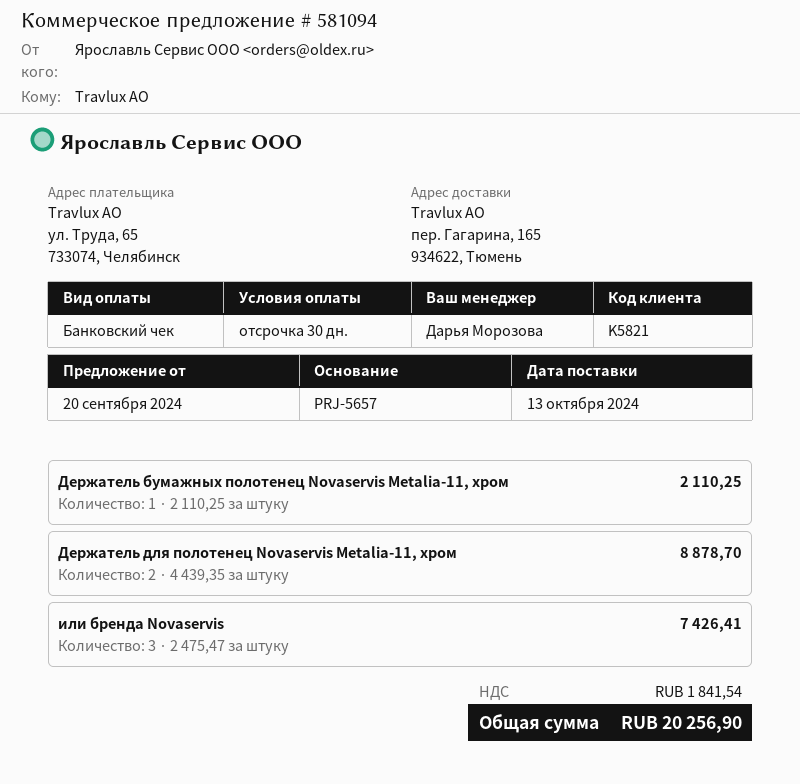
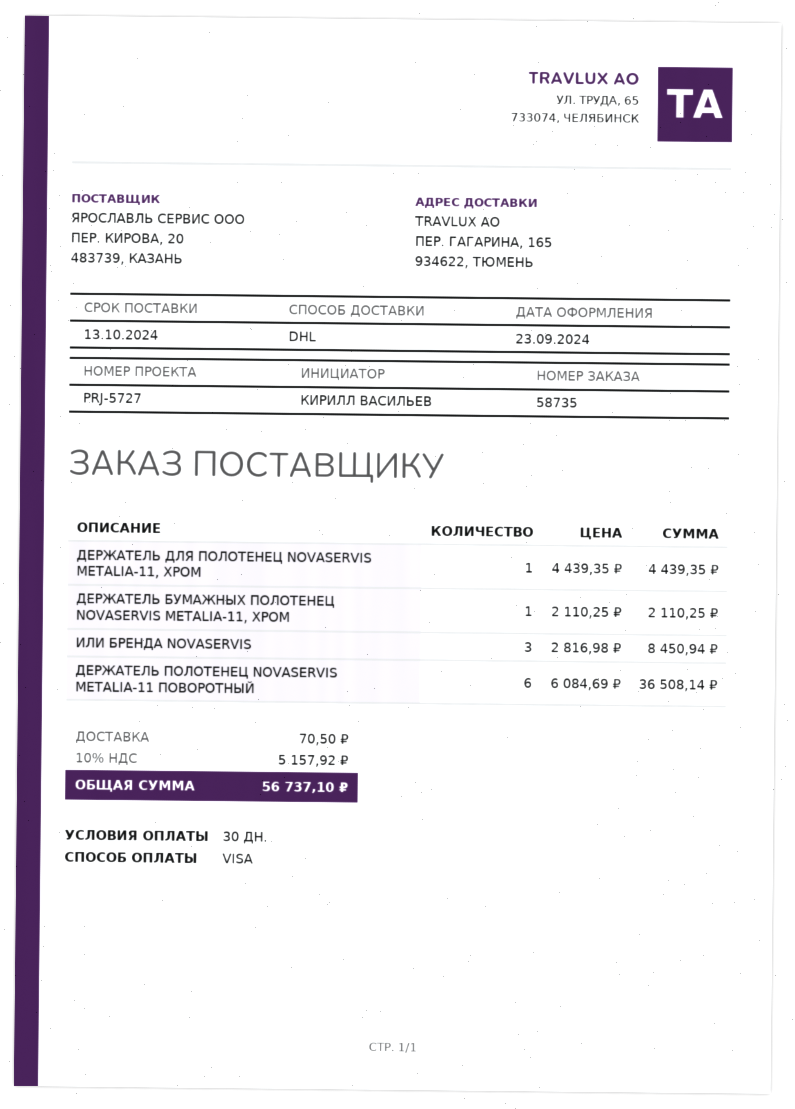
reference: PRJ-5657 -> PRJ-5727
payment method: cheque -> Visa
Держатель для полотенец Novaservis Metalia-11, хром: 2 x 4439.35 = 8878.70 -> 1 x 4439.35 = 4439.35
или бренда Novaservis: 3 x 2475.47 = 7426.41 -> 3 x 2816.98 = 8450.94
ДЕРЖАТЕЛЬ ПОЛОТЕНЕЦ NOVASERVIS METALIA-11 ПОВОРОТНЫЙ: none -> 6 x 6084.69 = 36508.14
shipping: none -> 70.50
tax: 1841.54 -> 5157.92
total: 20256.90 -> 56737.10

